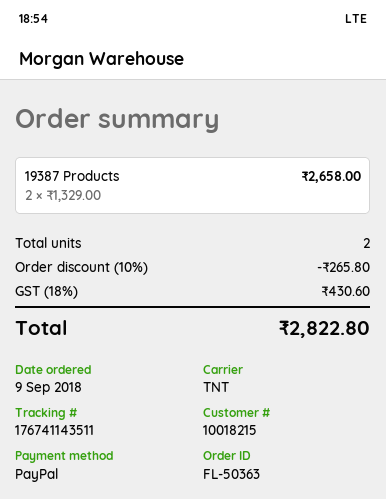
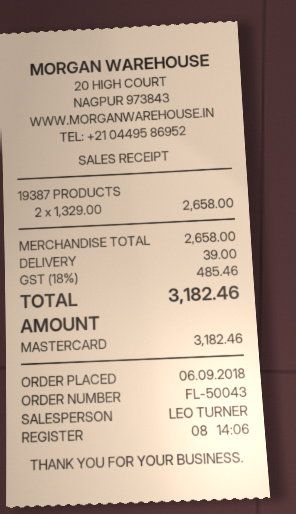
order number: FL-50363 -> FL-50043
order date: 2018-09-09 -> 2018-09-06
payment method: PayPal -> Mastercard
discount: 10% = 265.80 -> none
shipping: none -> 39.00
tax: 18% = 430.60 -> 18% = 485.46
total: 2822.80 -> 3182.46

